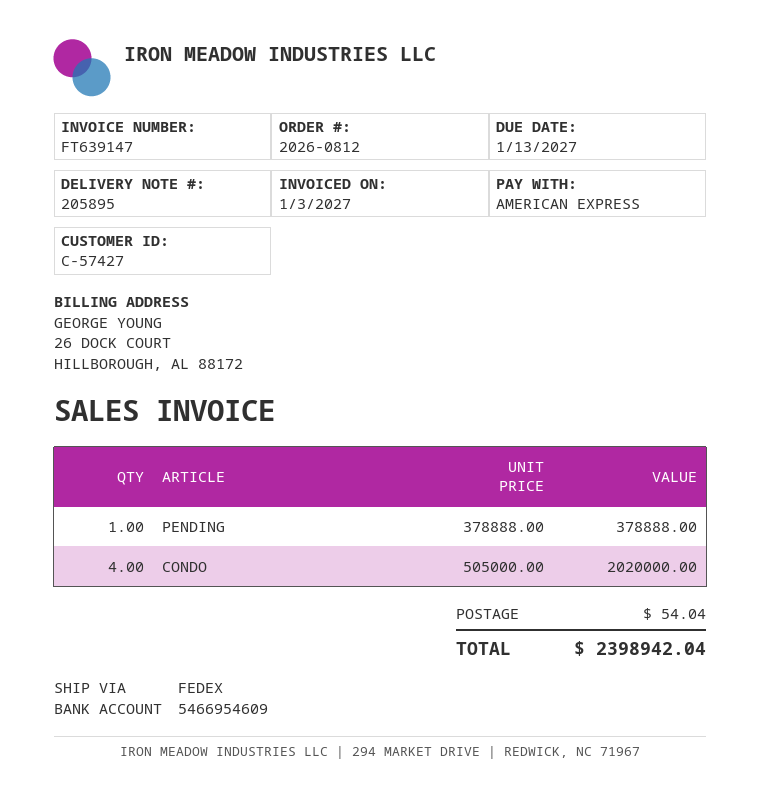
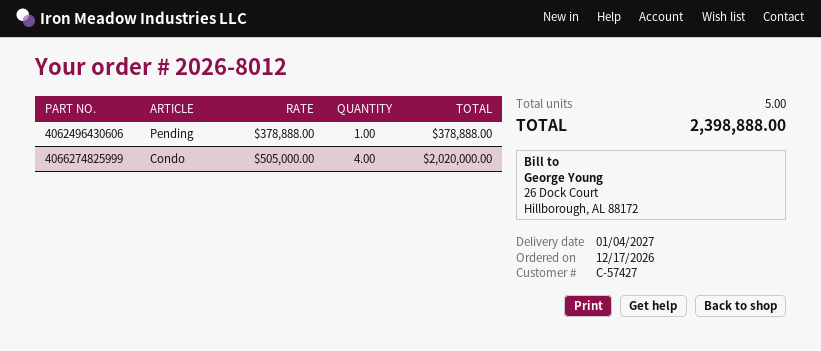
order number: 2026-0812 -> 2026-8012
shipping: 54.04 -> none
total: 2398942.04 -> 2398888.00

